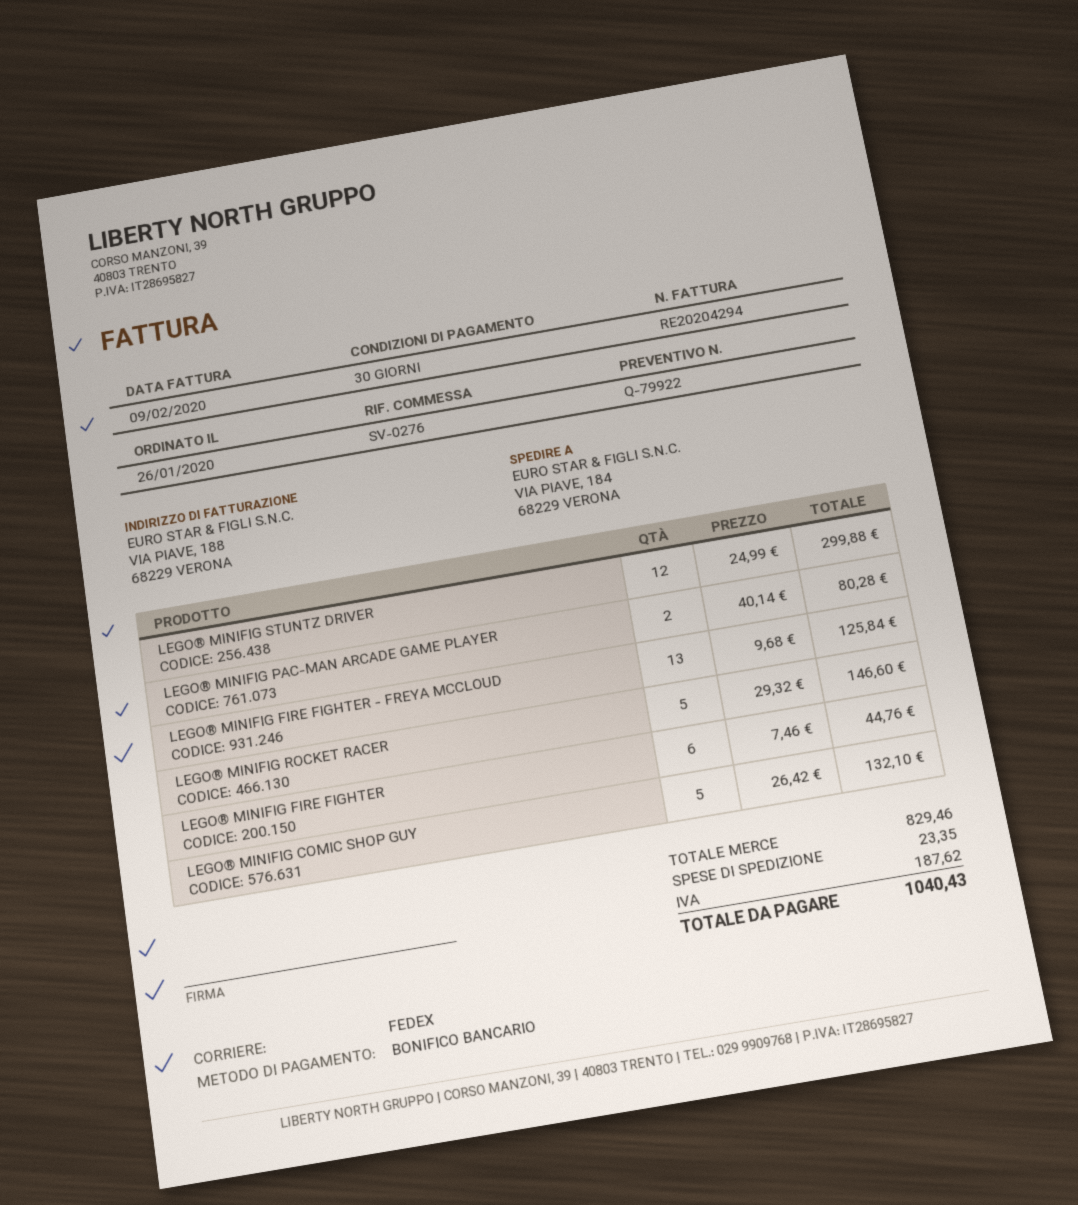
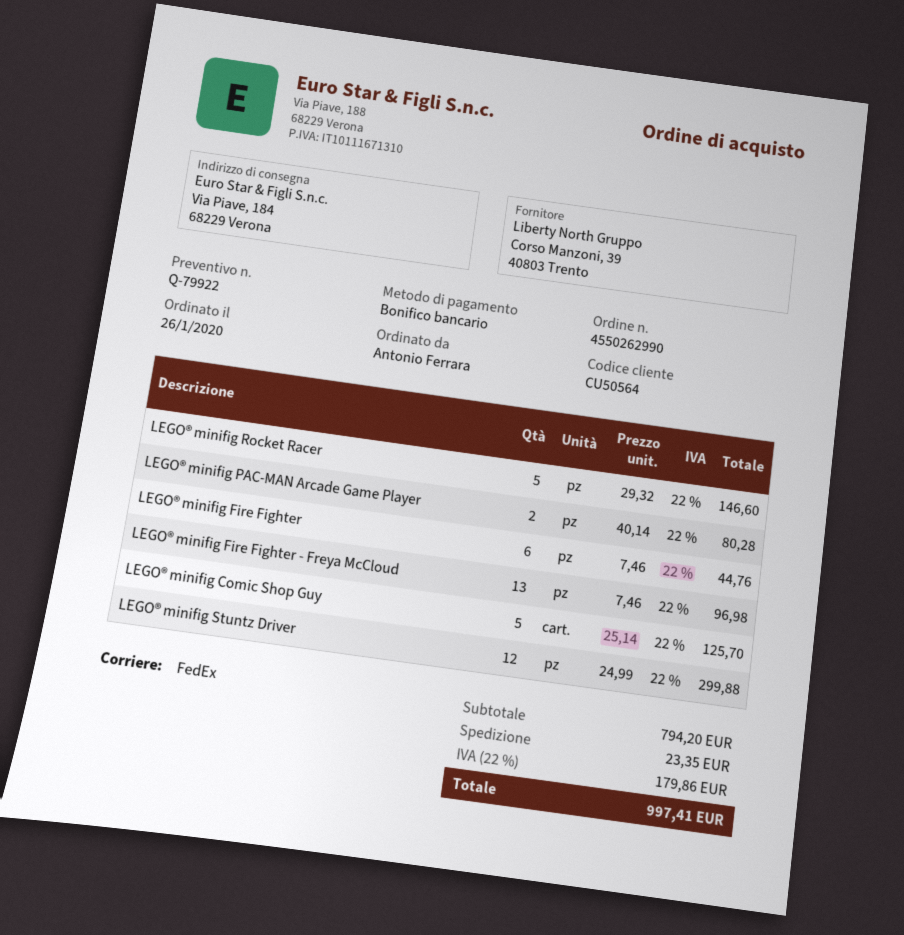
LEGO® MINIFIG FIRE FIGHTER - FREYA MCCLOUD: 13 x 9.68 = 125.84 -> 13 x 7.46 = 96.98
LEGO® MINIFIG COMIC SHOP GUY: 5 x 26.42 = 132.10 -> 5 x 25.14 = 125.70
subtotal: 829.46 -> 794.20
tax: 187.62 -> 179.86
total: 1040.43 -> 997.41

